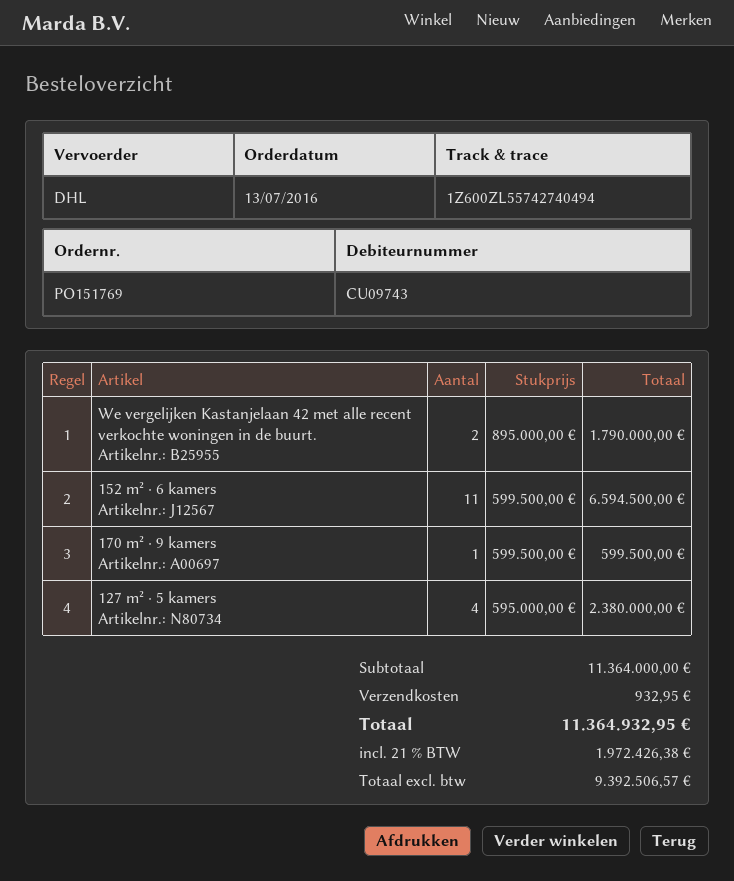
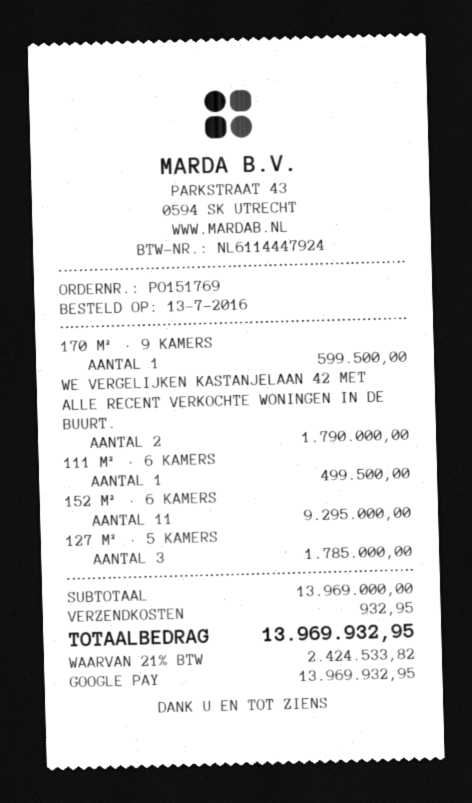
152 m² · 6 kamers: 11 for 6594500.00 -> 11 for 9295000.00
127 m² · 5 kamers: 4 for 2380000.00 -> 3 for 1785000.00
111 M² · 6 KAMERS: none -> 1 for 499500.00
subtotal: 11364000.00 -> 13969000.00
tax: 21% = 1972426.38 -> 21% = 2424533.82
total: 11364932.95 -> 13969932.95

